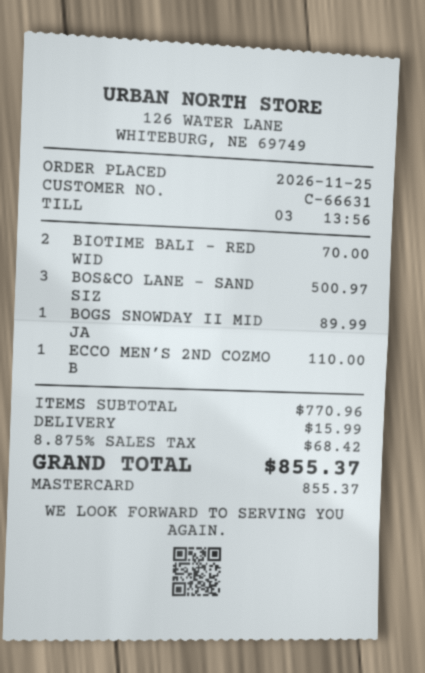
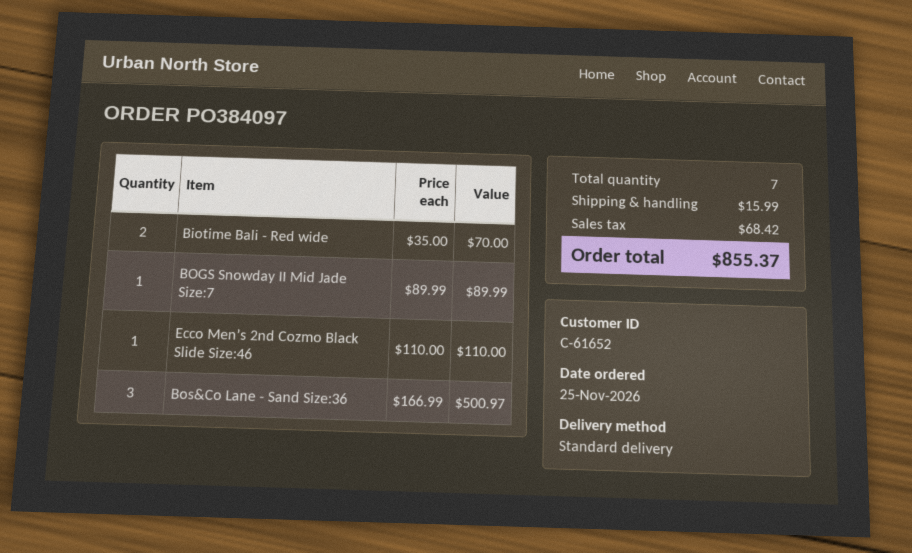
customer number: C-66631 -> C-61652

